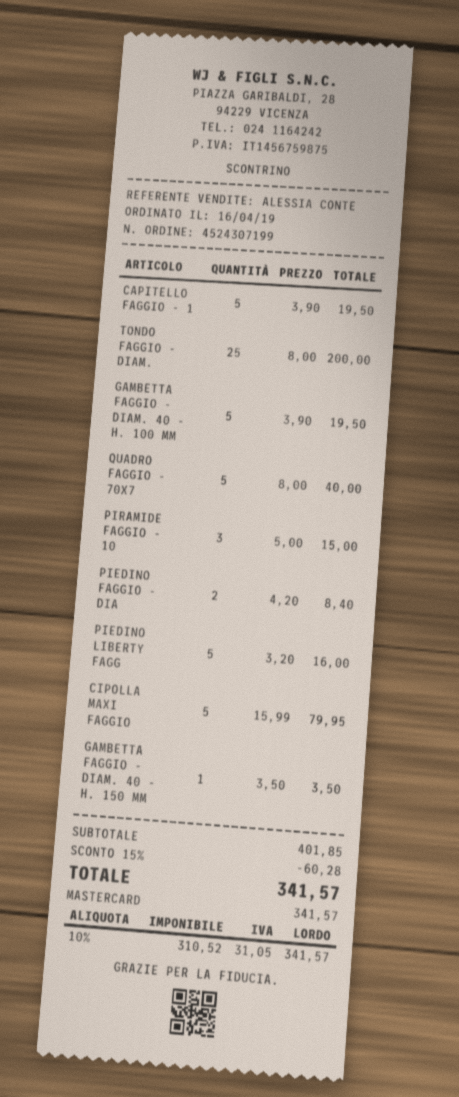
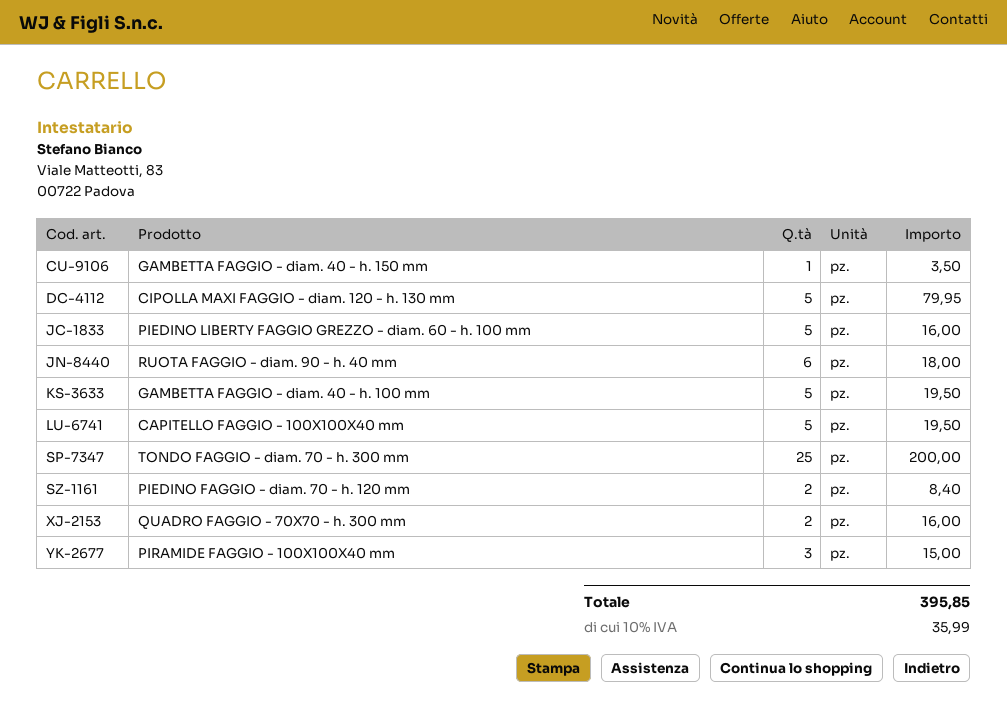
QUADRO FAGGIO - 70X7: 5 for 40.00 -> 2 for 16.00
RUOTA FAGGIO - diam. 90 - h. 40 mm: none -> 6 for 18.00
discount: 15% = 60.28 -> none
tax: 10% = 31.05 -> 10% = 35.99
total: 341.57 -> 395.85

